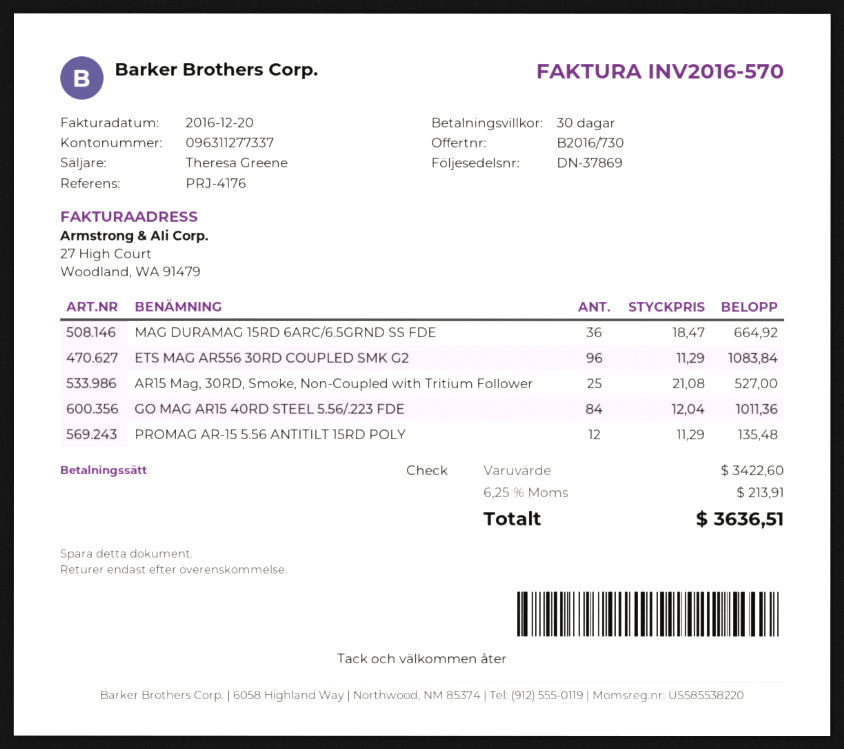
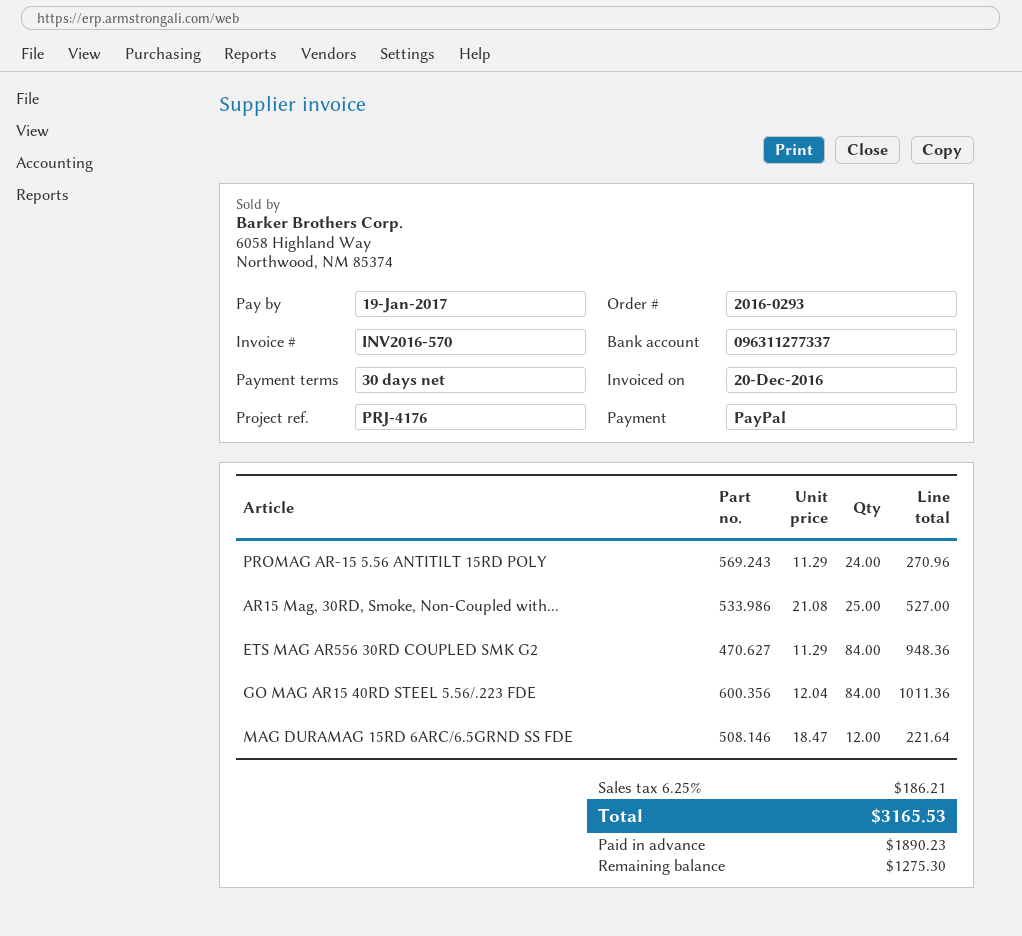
payment method: cheque -> PayPal
MAG DURAMAG 15RD 6ARC/6.5GRND SS FDE: 36 x 18.47 = 664.92 -> 12 x 18.47 = 221.64
ETS MAG AR556 30RD COUPLED SMK G2: 96 x 11.29 = 1083.84 -> 84 x 11.29 = 948.36
PROMAG AR-15 5.56 ANTITILT 15RD POLY: 12 x 11.29 = 135.48 -> 24 x 11.29 = 270.96
tax: 6.25% = 213.91 -> 6.25% = 186.21
total: 3636.51 -> 3165.53

